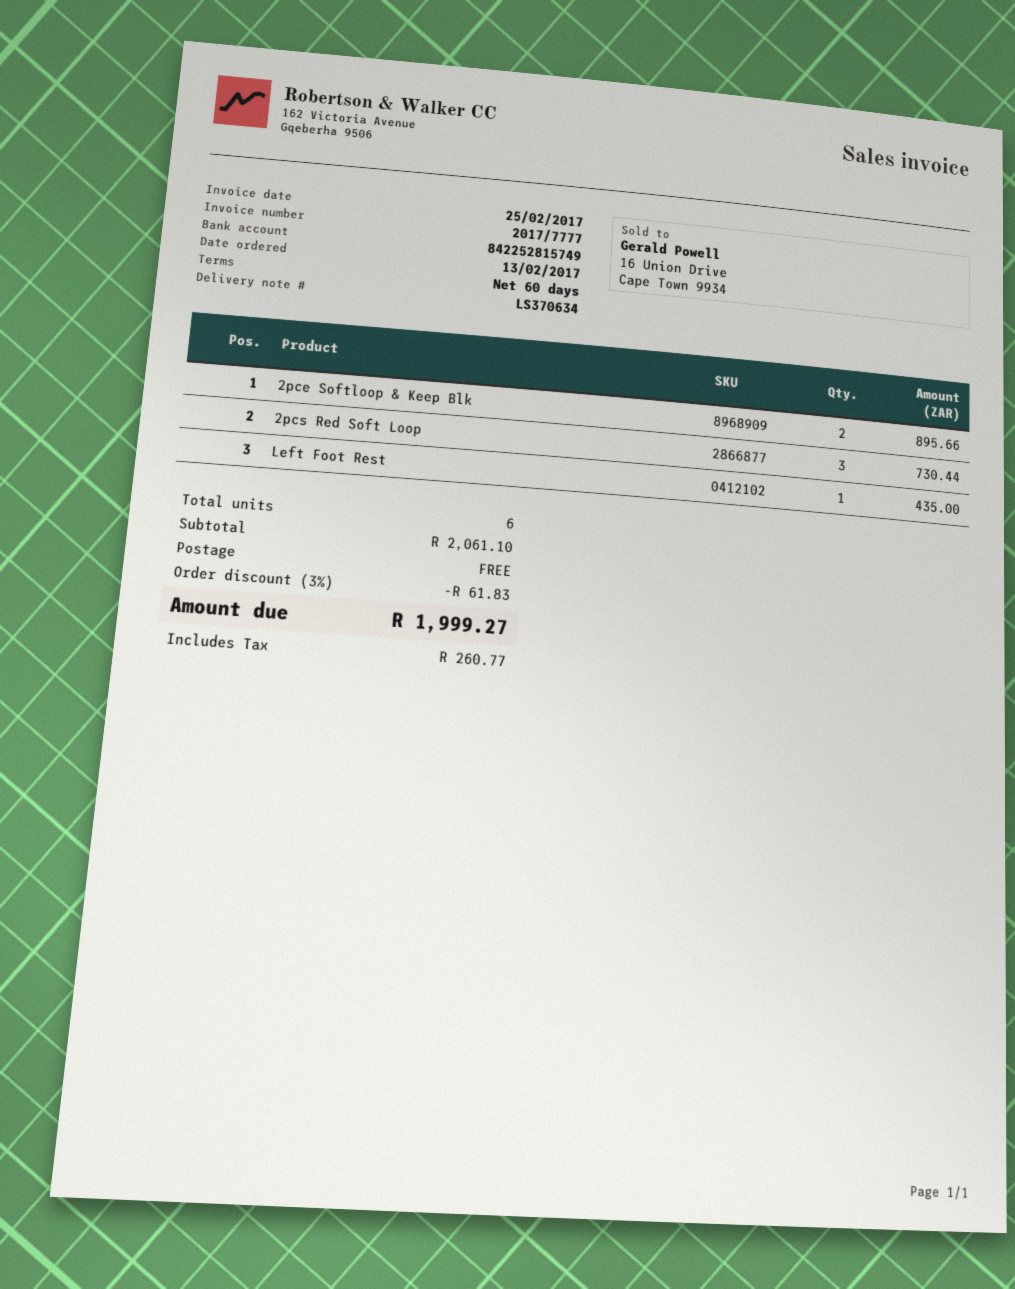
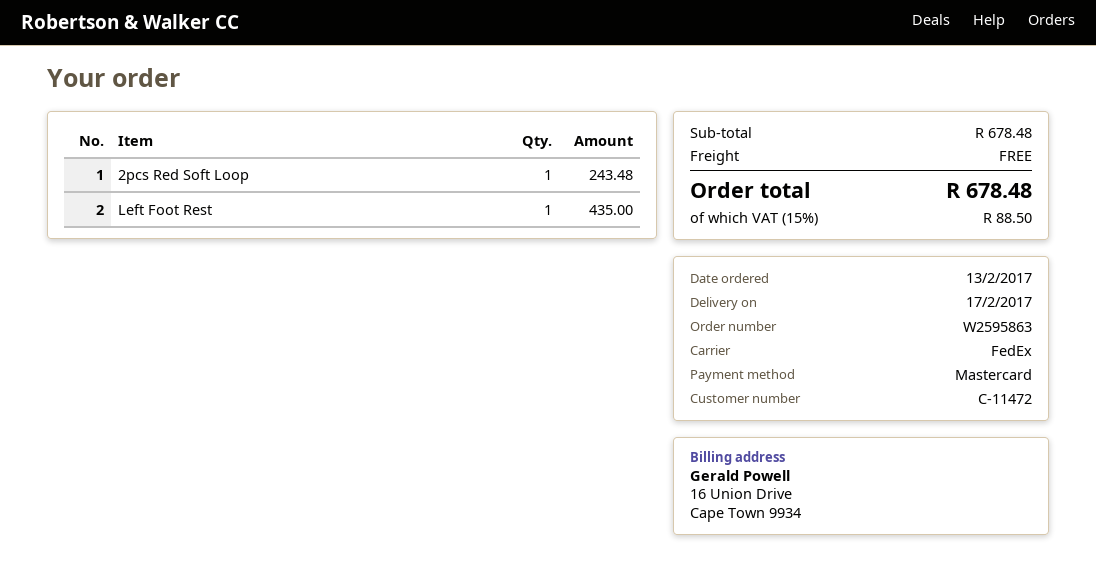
2pce Softloop & Keep Blk: 2 for 895.66 -> none
2pcs Red Soft Loop: 3 for 730.44 -> 1 for 243.48
subtotal: 2061.10 -> 678.48
discount: 3% = 61.83 -> none
tax: 260.77 -> 88.50
total: 1999.27 -> 678.48

